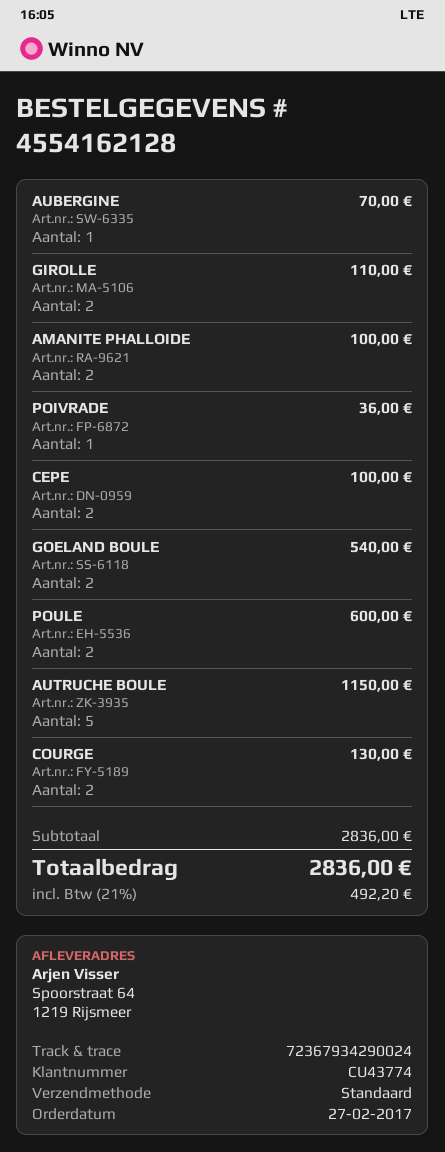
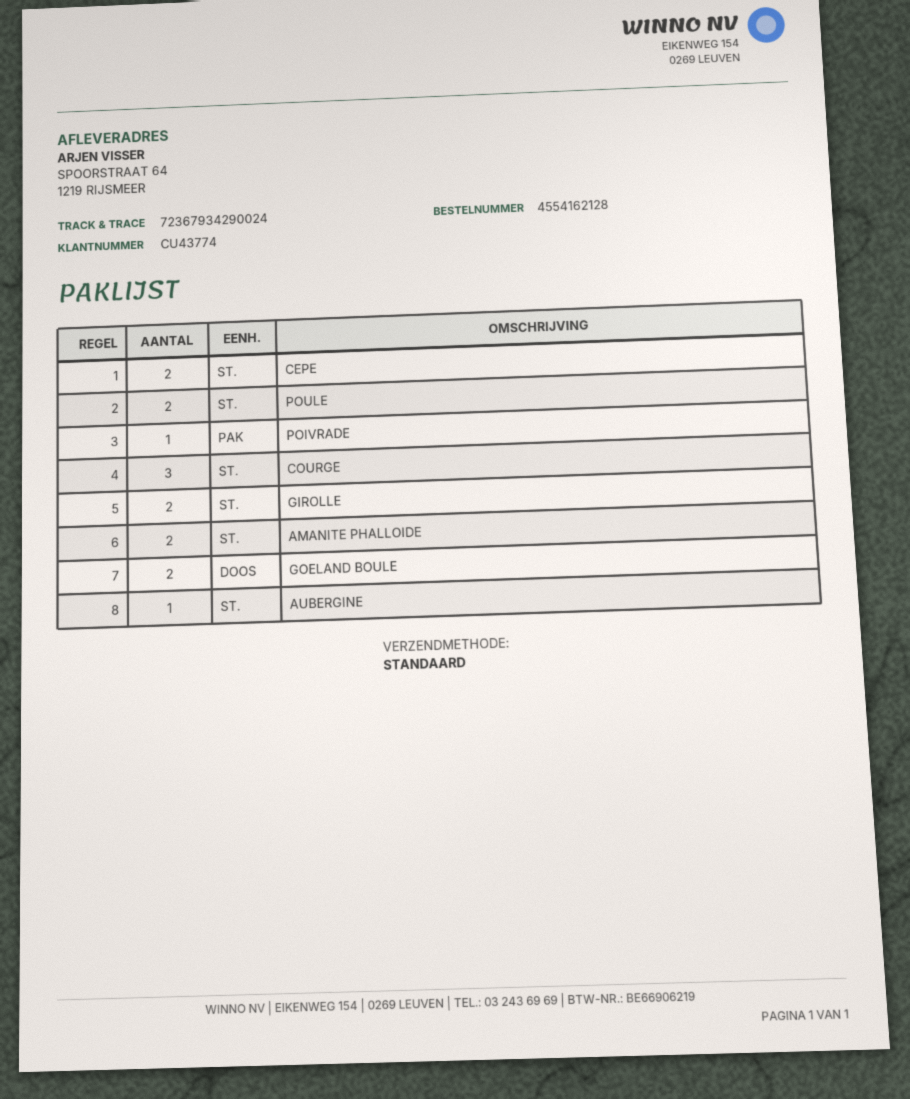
AUTRUCHE BOULE: 5 -> none
COURGE: 2 -> 3

